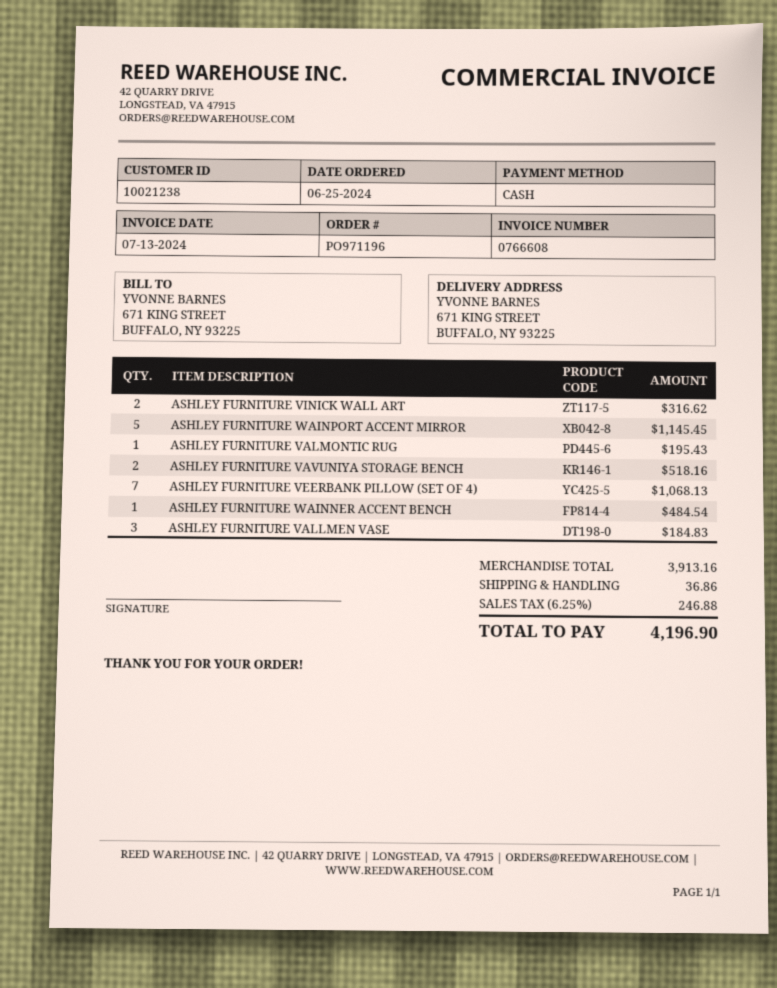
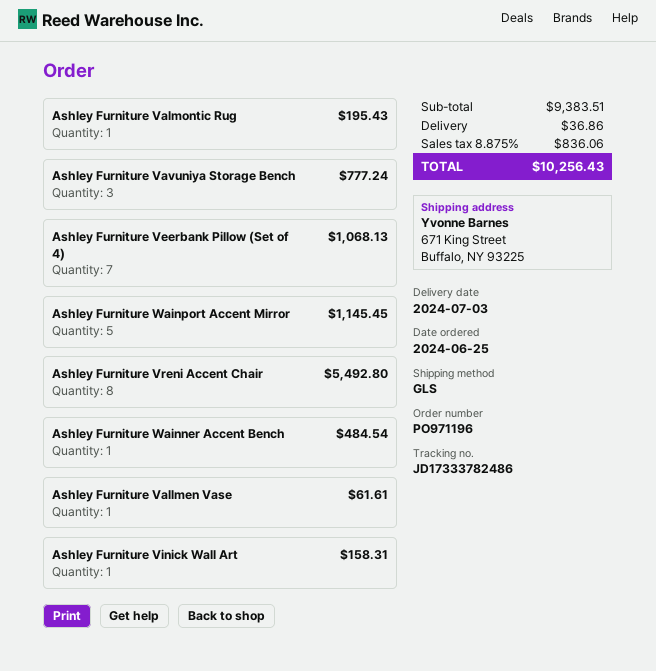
ASHLEY FURNITURE VINICK WALL ART: 2 for 316.62 -> 1 for 158.31
ASHLEY FURNITURE VAVUNIYA STORAGE BENCH: 2 for 518.16 -> 3 for 777.24
ASHLEY FURNITURE VALLMEN VASE: 3 for 184.83 -> 1 for 61.61
Ashley Furniture Vreni Accent Chair: none -> 8 for 5492.80
subtotal: 3913.16 -> 9383.51
tax: 6.25% = 246.88 -> 8.875% = 836.06
total: 4196.90 -> 10256.43

